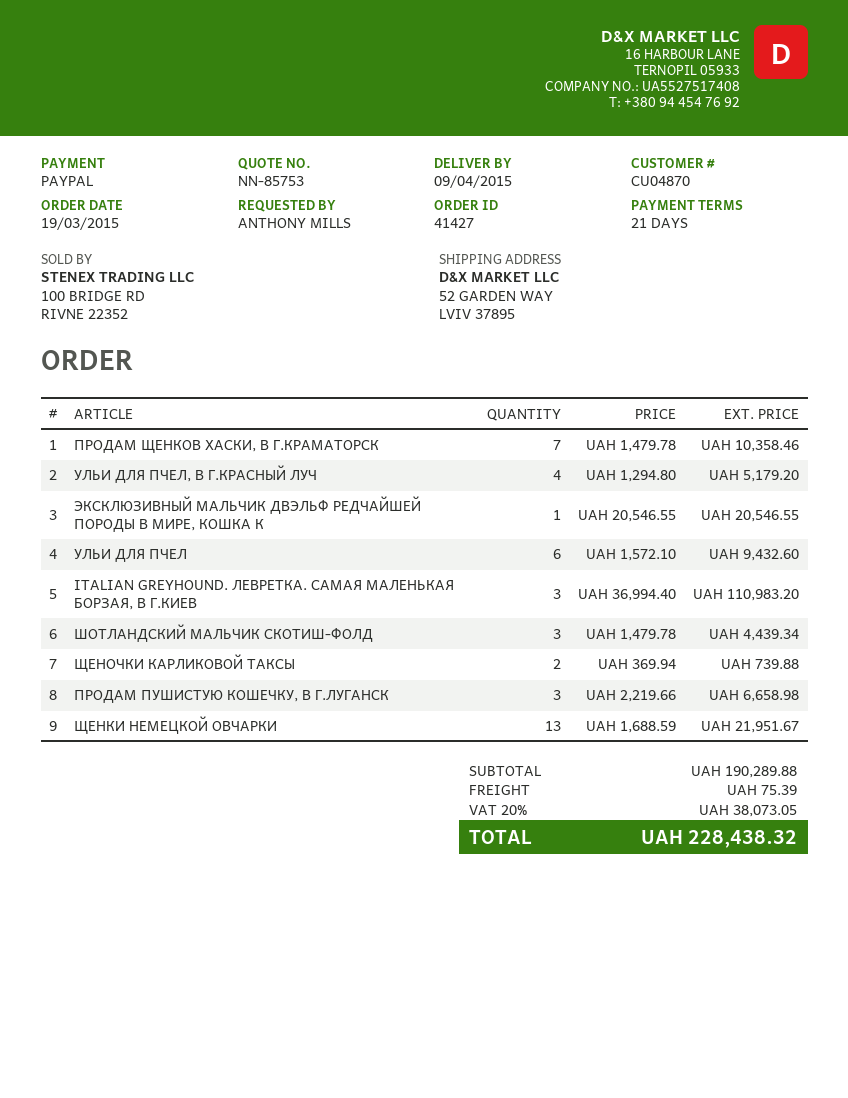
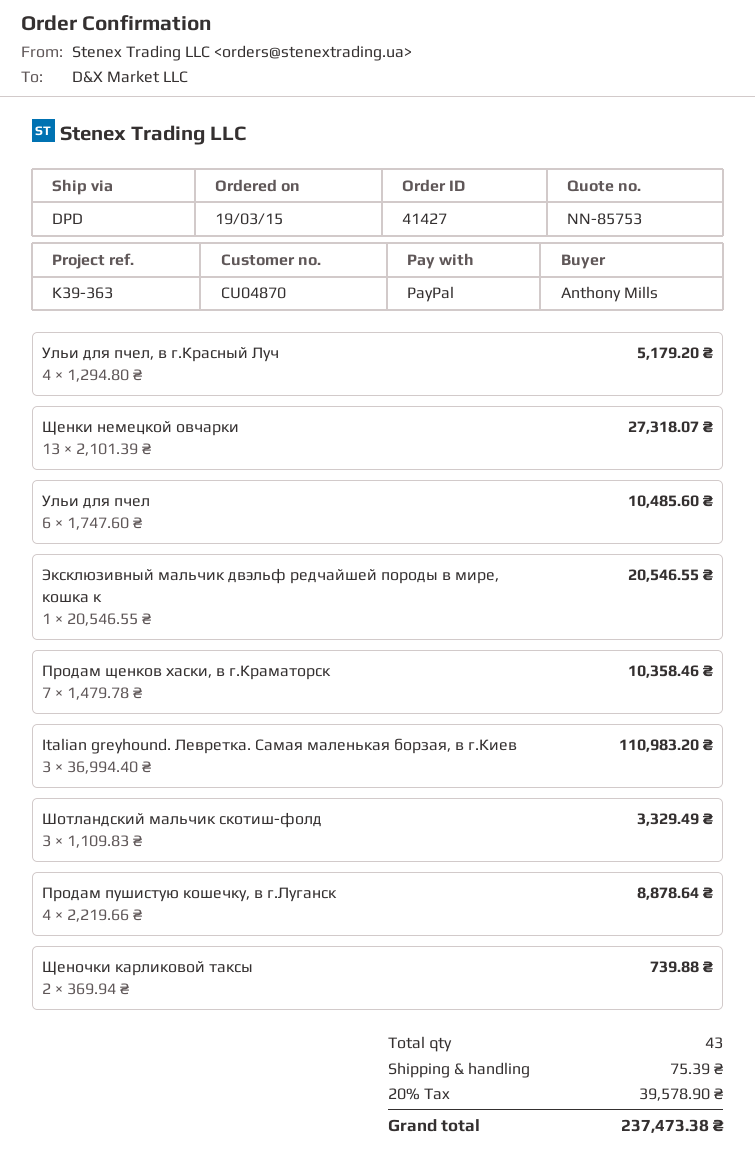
УЛЬИ ДЛЯ ПЧЕЛ: 6 x 1572.10 = 9432.60 -> 6 x 1747.60 = 10485.60
ШОТЛАНДСКИЙ МАЛЬЧИК СКОТИШ-ФОЛД: 3 x 1479.78 = 4439.34 -> 3 x 1109.83 = 3329.49
ПРОДАМ ПУШИСТУЮ КОШЕЧКУ, В Г.ЛУГАНСК: 3 x 2219.66 = 6658.98 -> 4 x 2219.66 = 8878.64
ЩЕНКИ НЕМЕЦКОЙ ОВЧАРКИ: 13 x 1688.59 = 21951.67 -> 13 x 2101.39 = 27318.07
tax: 20% = 38073.05 -> 20% = 39578.90
total: 228438.32 -> 237473.38

